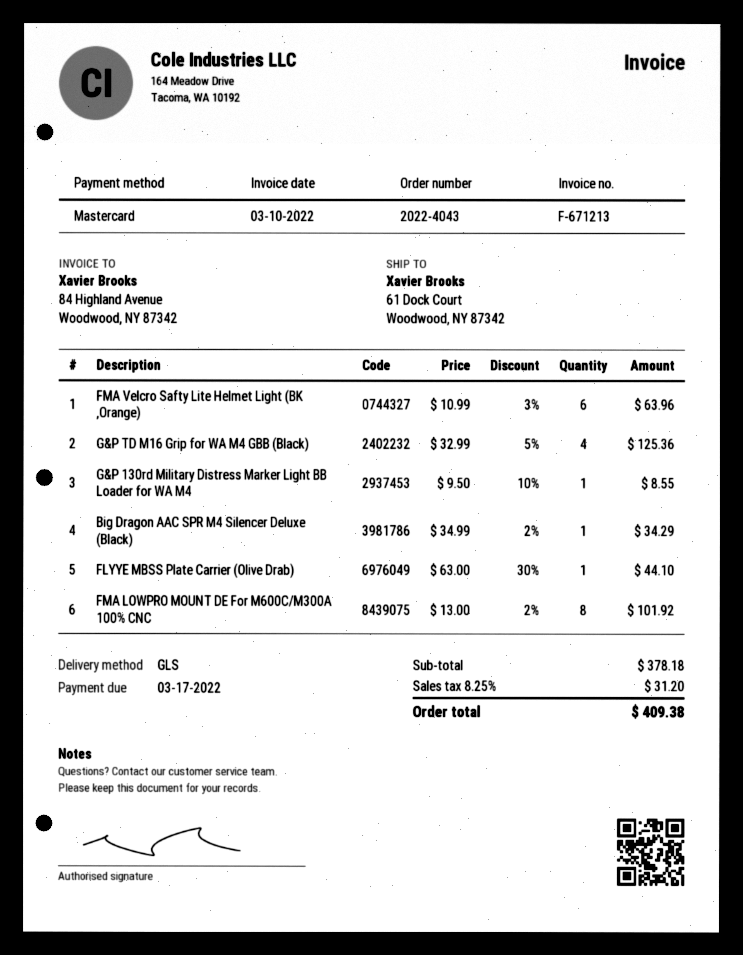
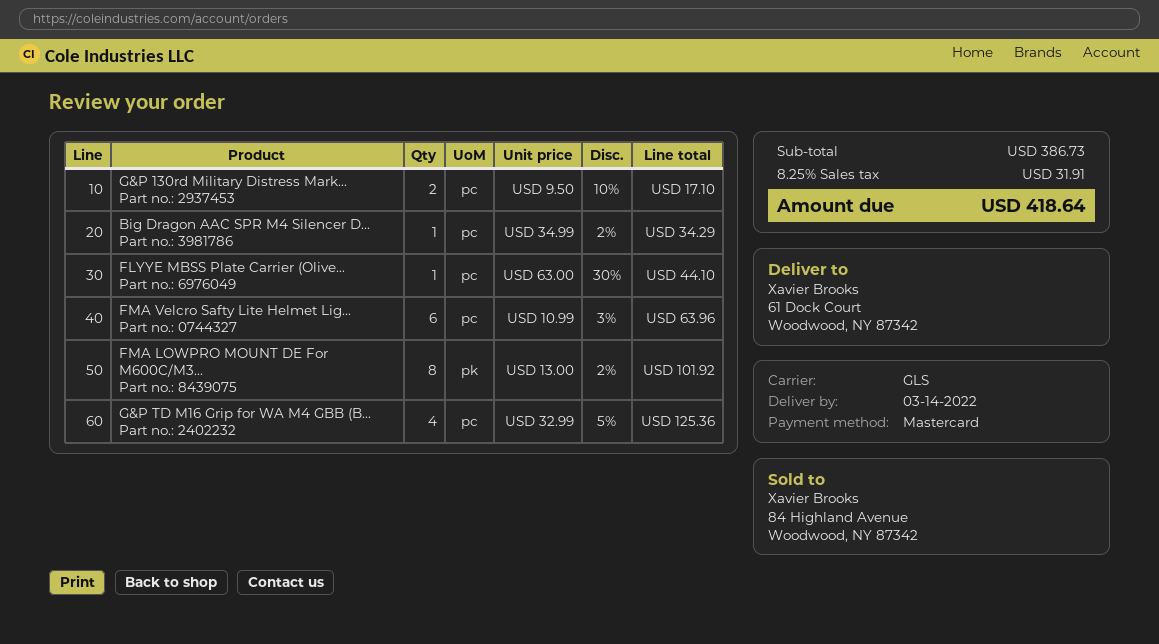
G&P 130rd Military Distress Marker Light BB Loader for WA M4: 1 x 9.50 - 10% = 8.55 -> 2 x 9.50 - 10% = 17.10
subtotal: 378.18 -> 386.73
tax: 8.25% = 31.20 -> 8.25% = 31.91
total: 409.38 -> 418.64

